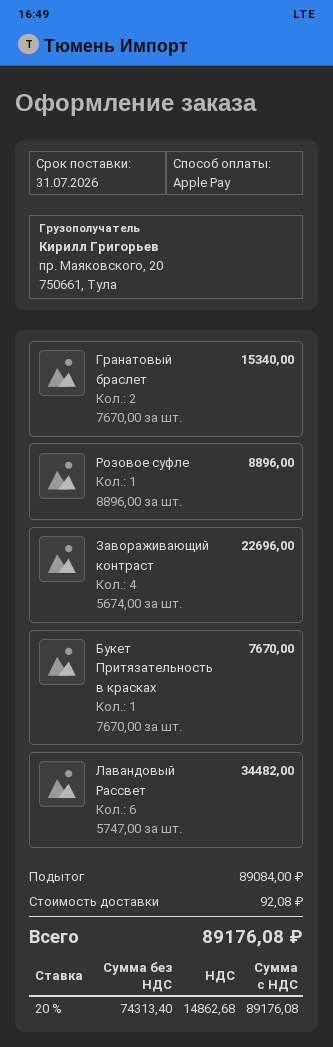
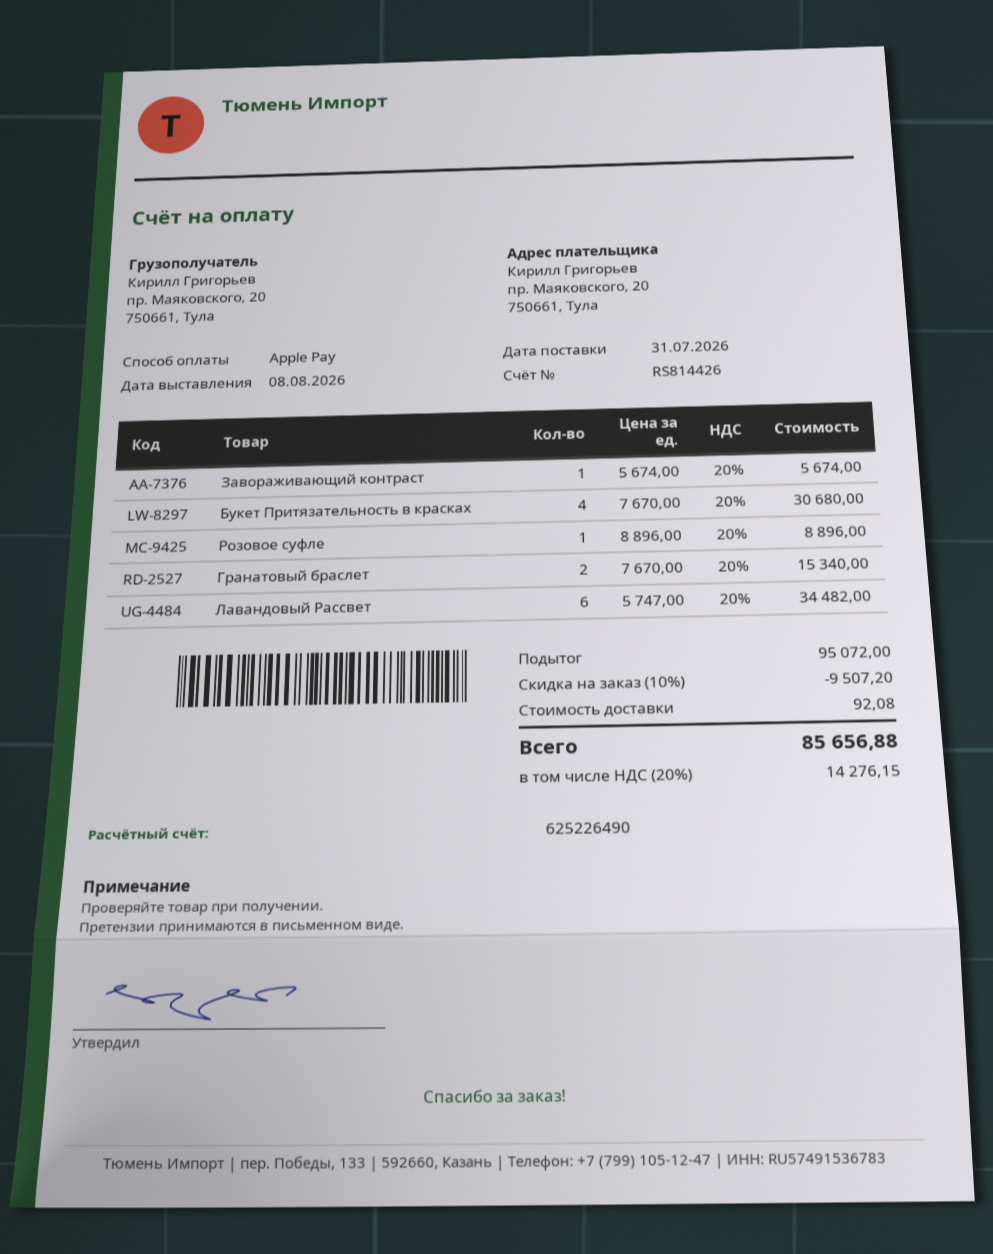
Завораживающий контраст: 4 x 5674.00 = 22696.00 -> 1 x 5674.00 = 5674.00
Букет Притязательность в красках: 1 x 7670.00 = 7670.00 -> 4 x 7670.00 = 30680.00
subtotal: 89084.00 -> 95072.00
discount: none -> 10% = 9507.20
tax: 20% = 14862.68 -> 20% = 14276.15
total: 89176.08 -> 85656.88

